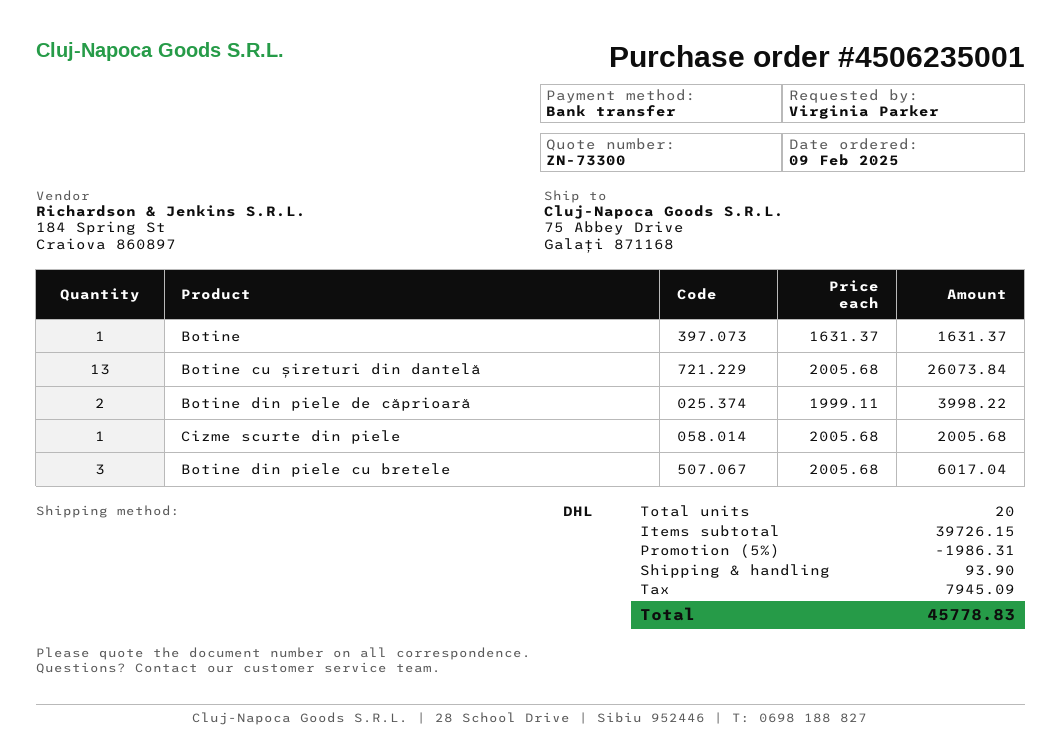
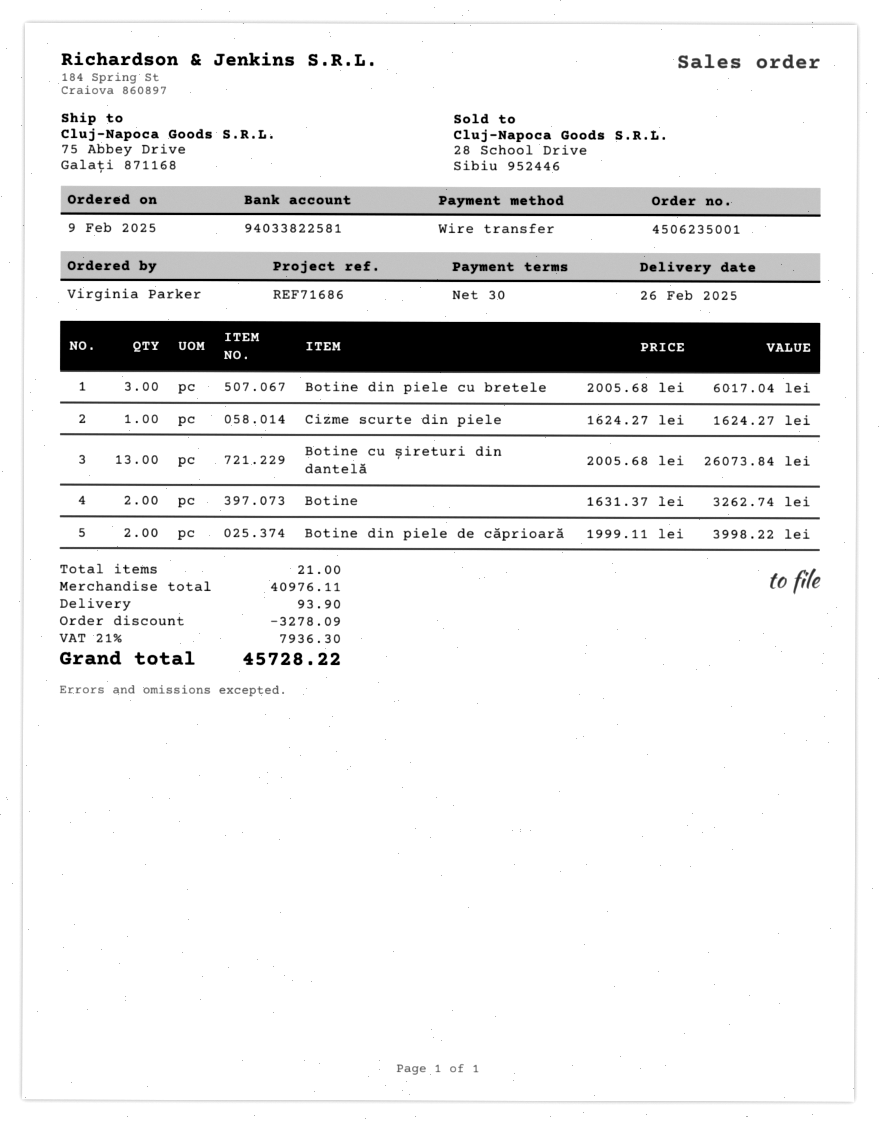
Botine: 1 x 1631.37 = 1631.37 -> 2 x 1631.37 = 3262.74
Cizme scurte din piele: 1 x 2005.68 = 2005.68 -> 1 x 1624.27 = 1624.27
total quantity: 20 -> 21
subtotal: 39726.15 -> 40976.11
discount: 1986.31 -> 3278.09
tax: 7945.09 -> 7936.30
total: 45778.83 -> 45728.22

